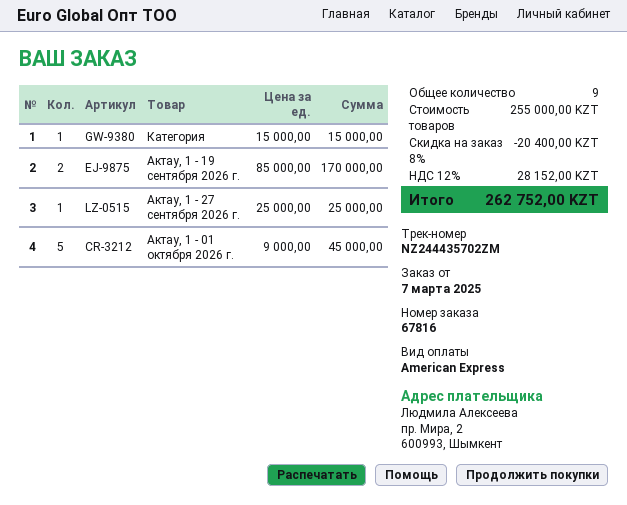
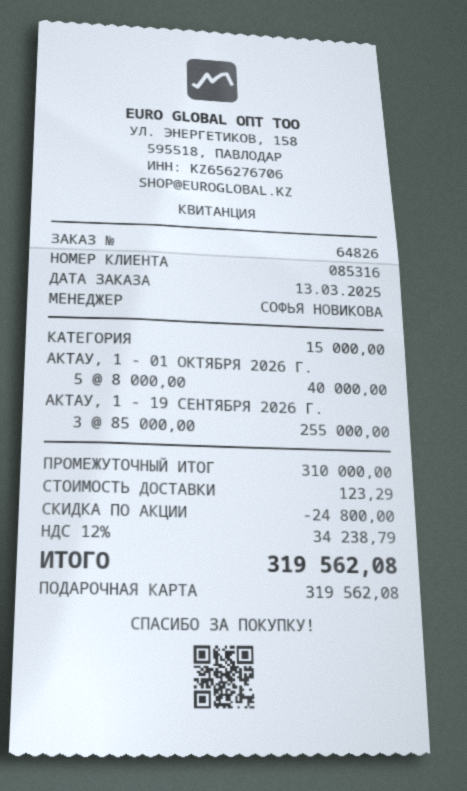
order number: 67816 -> 64826
order date: 2025-03-07 -> 2025-03-13
payment method: American Express -> gift card
Актау, 1 - 19 сентября 2026 г.: 2 x 85000.00 = 170000.00 -> 3 x 85000.00 = 255000.00
Актау, 1 - 27 сентября 2026 г.: 1 x 25000.00 = 25000.00 -> none
Актау, 1 - 01 октября 2026 г.: 5 x 9000.00 = 45000.00 -> 5 x 8000.00 = 40000.00
subtotal: 255000.00 -> 310000.00
discount: 20400.00 -> 24800.00
shipping: none -> 123.29
tax: 12% = 28152.00 -> 12% = 34238.79
total: 262752.00 -> 319562.08

